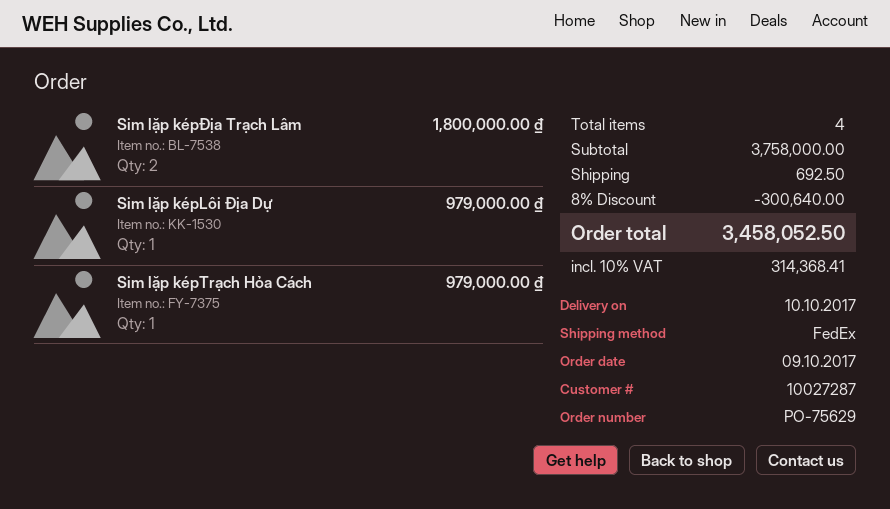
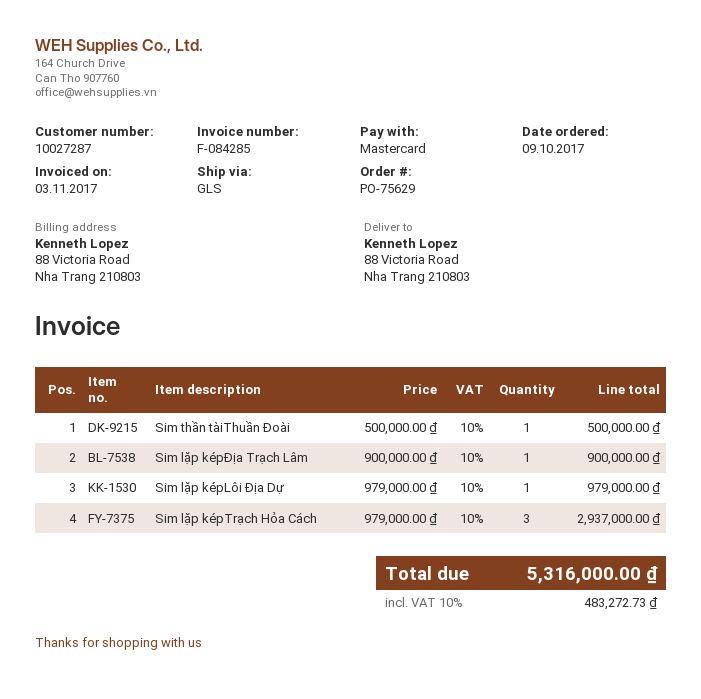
shipping method: FedEx -> GLS
Sim lặp képĐịa Trạch Lâm: 2 for 1800000.00 -> 1 for 900000.00
Sim lặp képTrạch Hỏa Cách: 1 for 979000.00 -> 3 for 2937000.00
Sim thần tàiThuần Đoài: none -> 1 for 500000.00
discount: 8% = 300640.00 -> none
shipping: 692.50 -> none
tax: 10% = 314368.41 -> 10% = 483272.73
total: 3458052.50 -> 5316000.00

